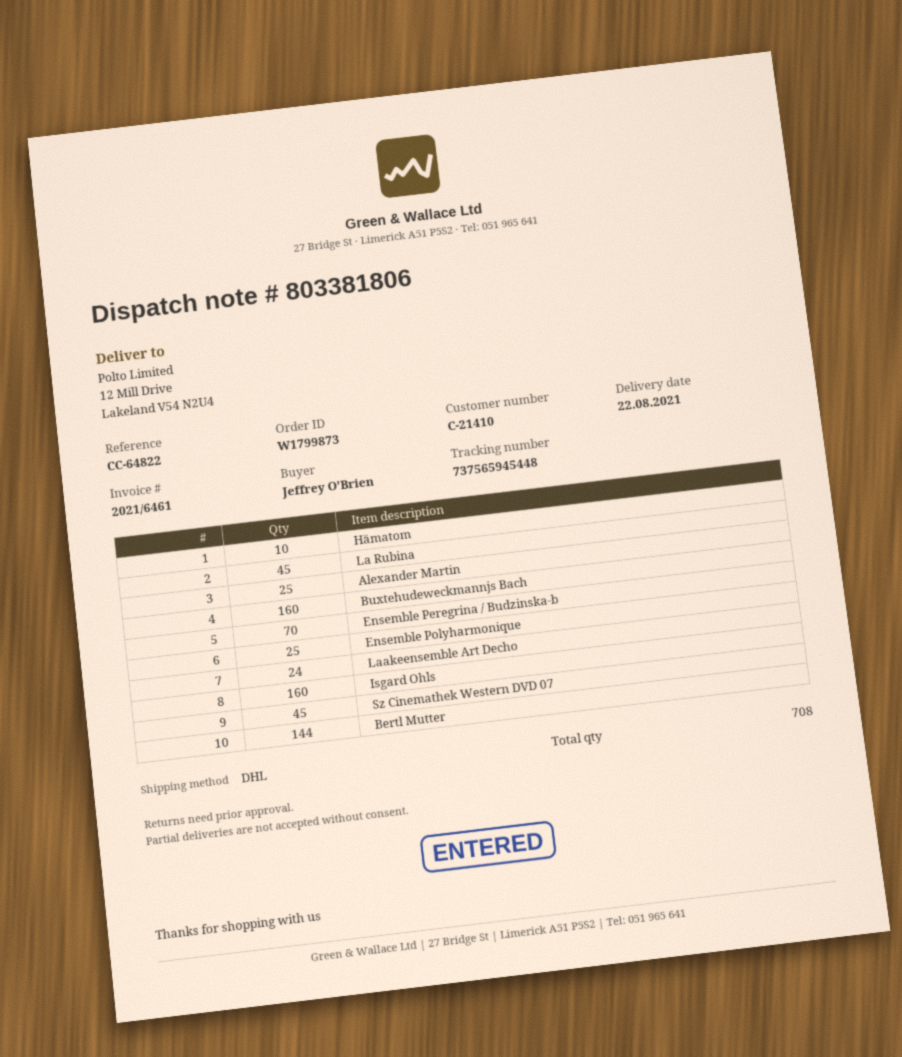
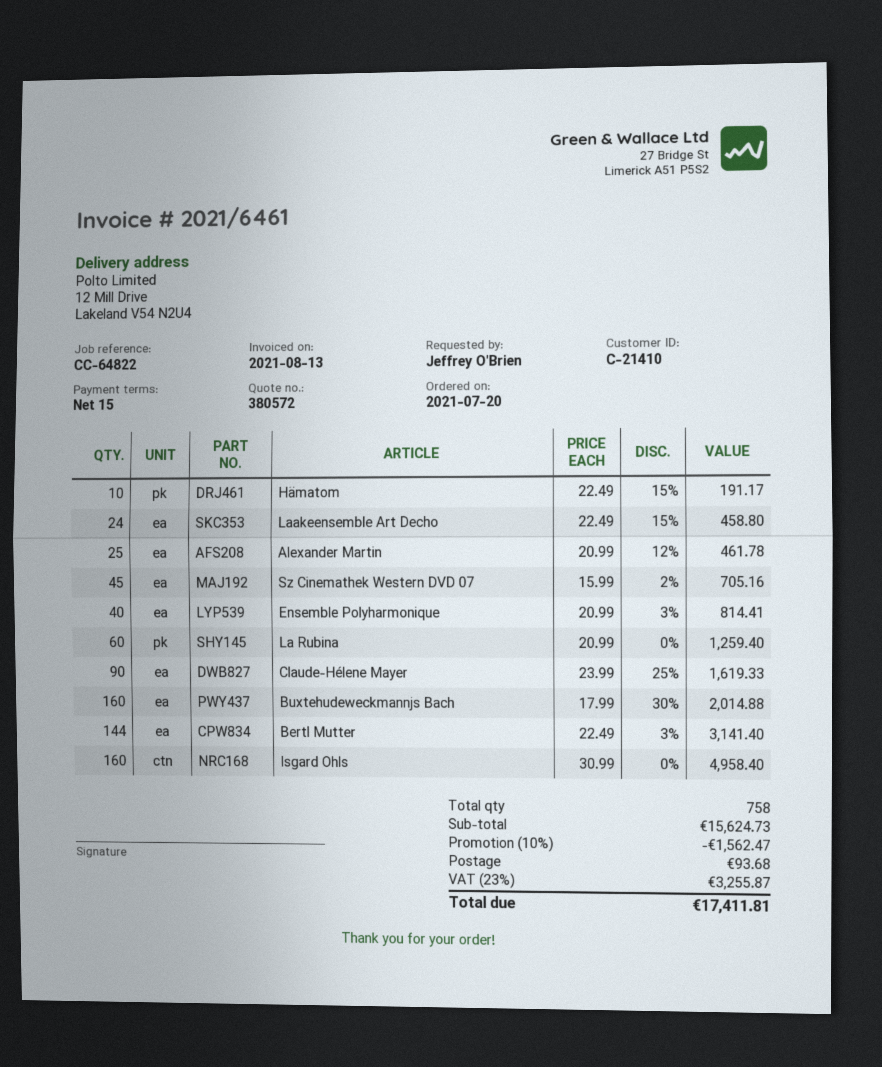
La Rubina: 45 -> 60
Ensemble Peregrina / Budzinska-b: 70 -> none
Ensemble Polyharmonique: 25 -> 40
Claude-Hélene Mayer: none -> 90
total quantity: 708 -> 758

